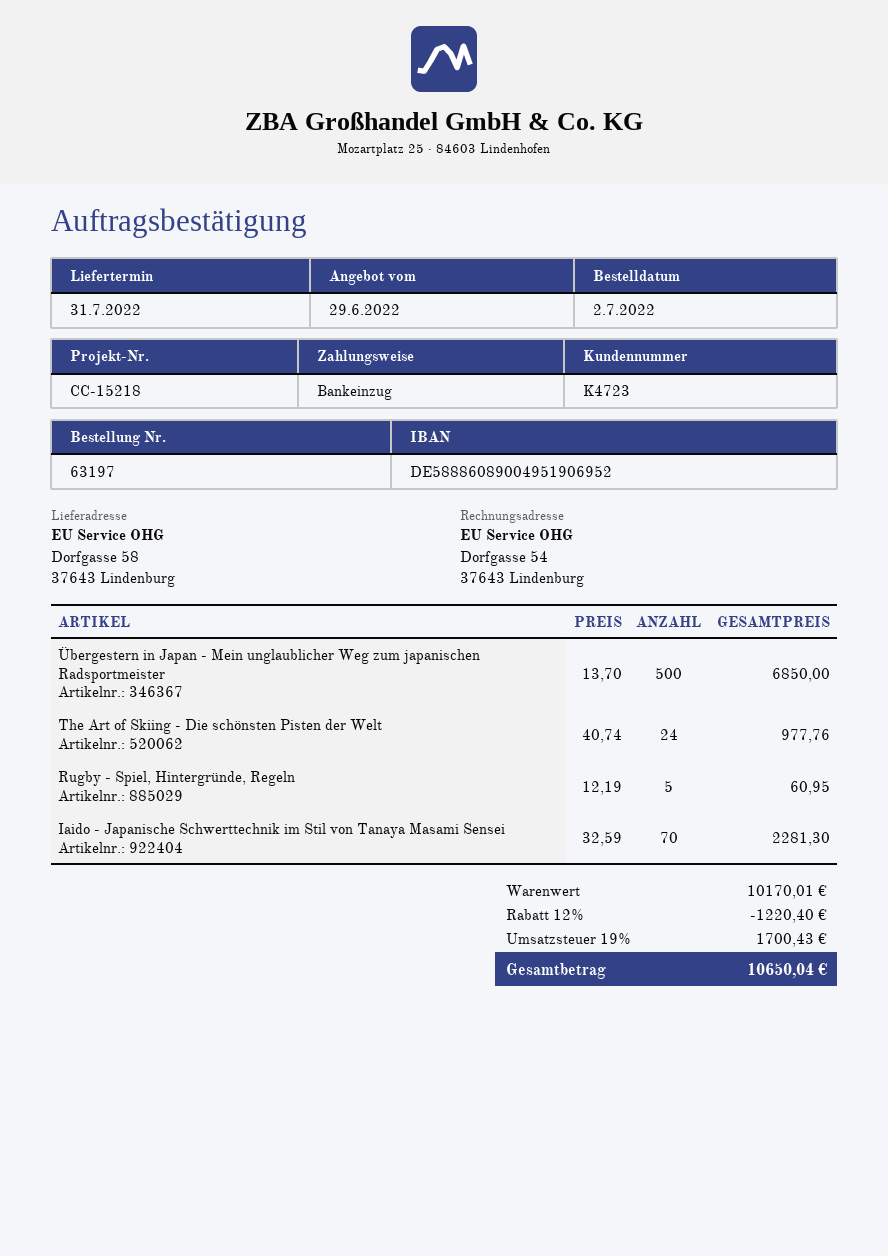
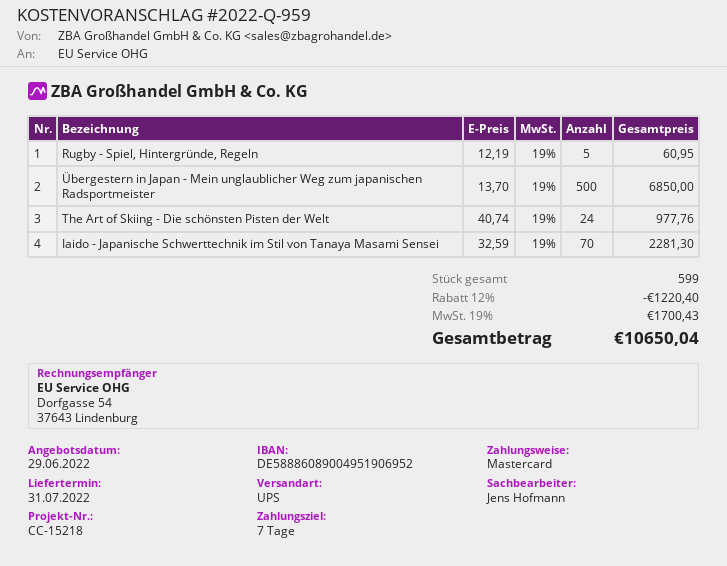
payment method: direct debit -> Mastercard

